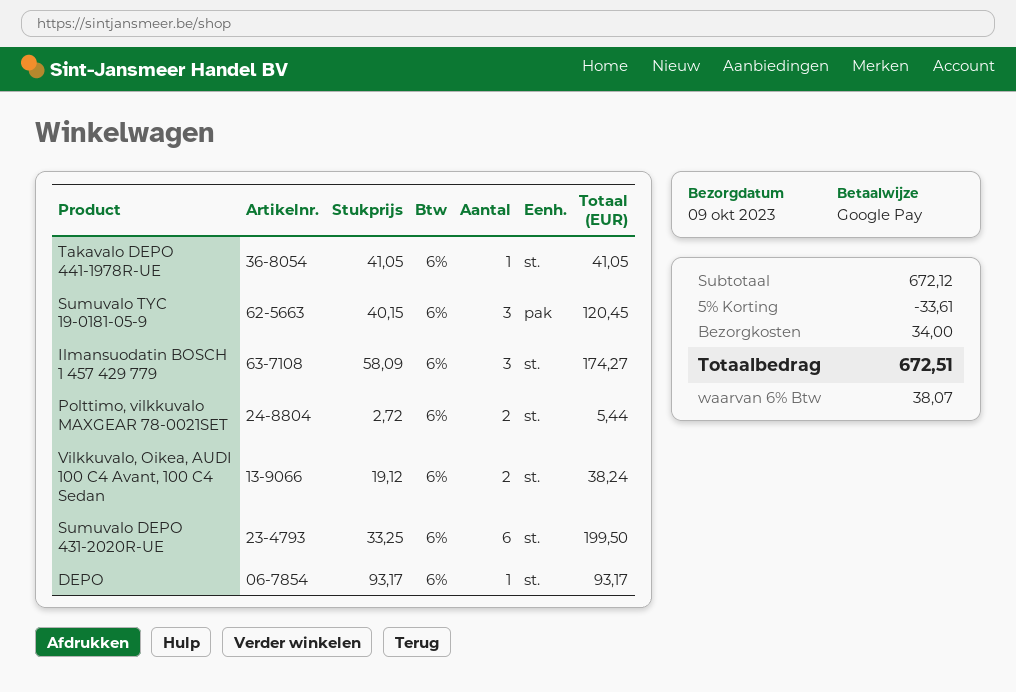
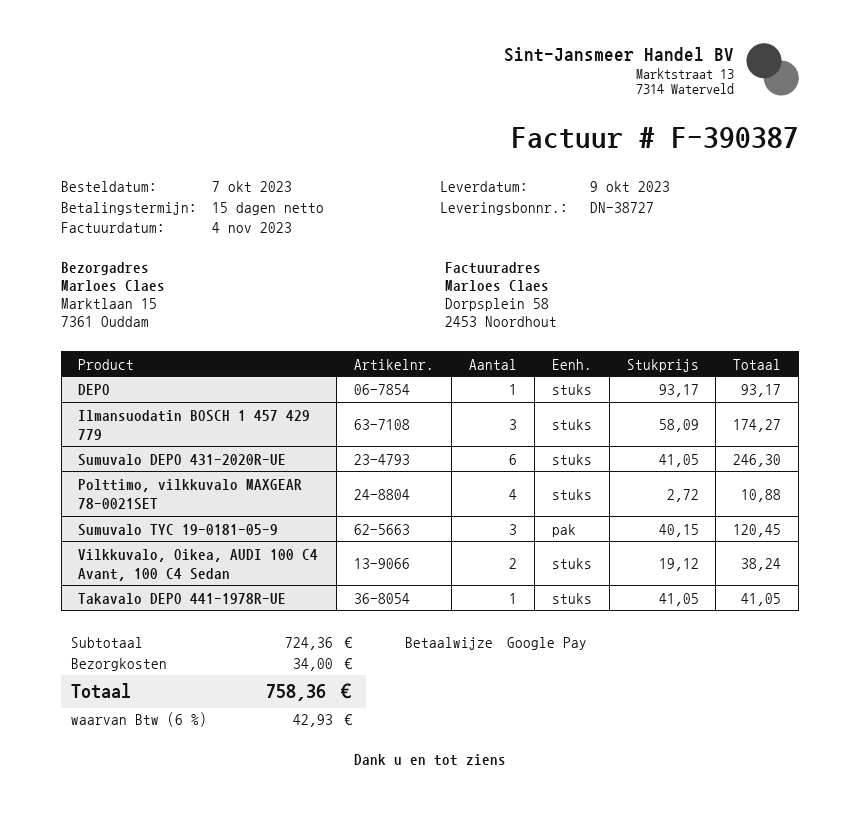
Polttimo, vilkkuvalo MAXGEAR 78-0021SET: 2 x 2.72 = 5.44 -> 4 x 2.72 = 10.88
Sumuvalo DEPO 431-2020R-UE: 6 x 33.25 = 199.50 -> 6 x 41.05 = 246.30
subtotal: 672.12 -> 724.36
discount: 5% = 33.61 -> none
tax: 6% = 38.07 -> 6% = 42.93
total: 672.51 -> 758.36

